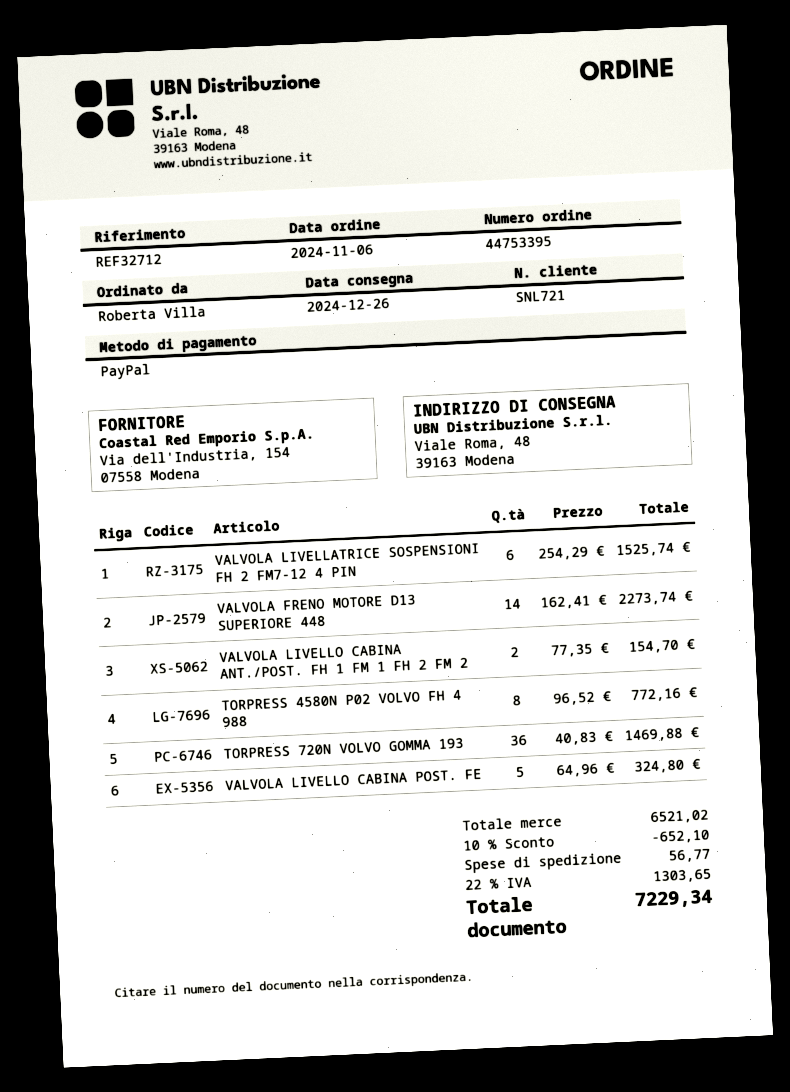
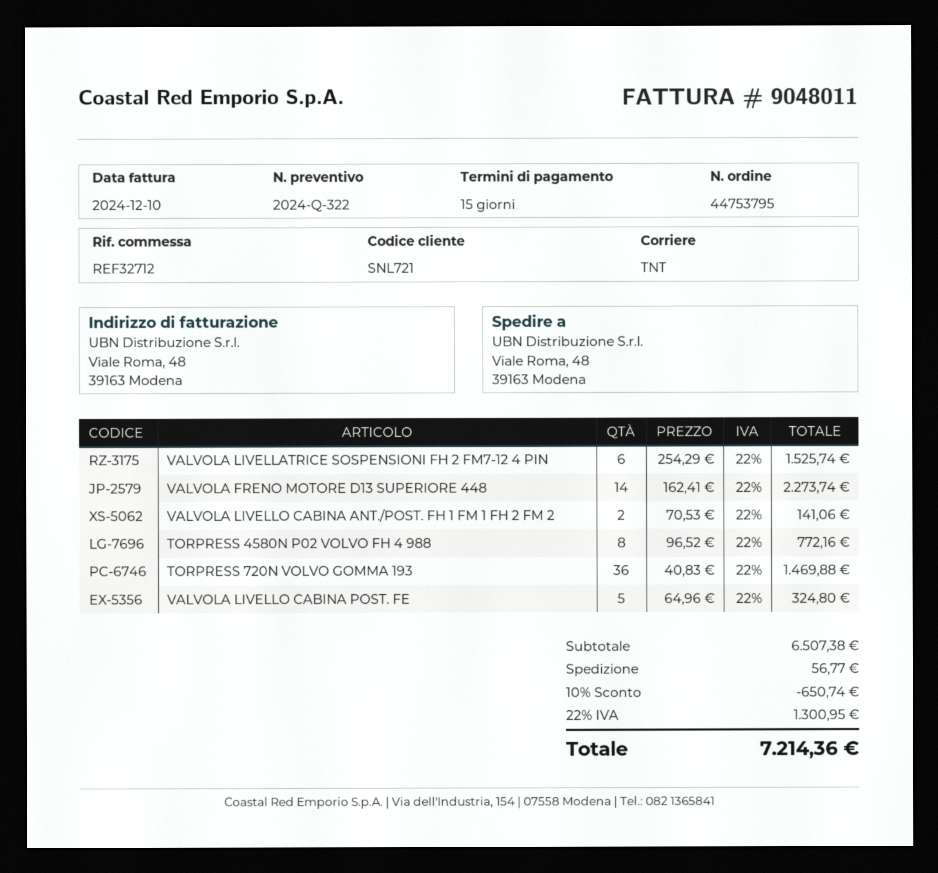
order number: 44753395 -> 44753795
VALVOLA LIVELLO CABINA ANT./POST. FH 1 FM 1 FH 2 FM 2: 2 x 77.35 = 154.70 -> 2 x 70.53 = 141.06
subtotal: 6521.02 -> 6507.38
discount: 10% = 652.10 -> 10% = 650.74
tax: 22% = 1303.65 -> 22% = 1300.95
total: 7229.34 -> 7214.36

